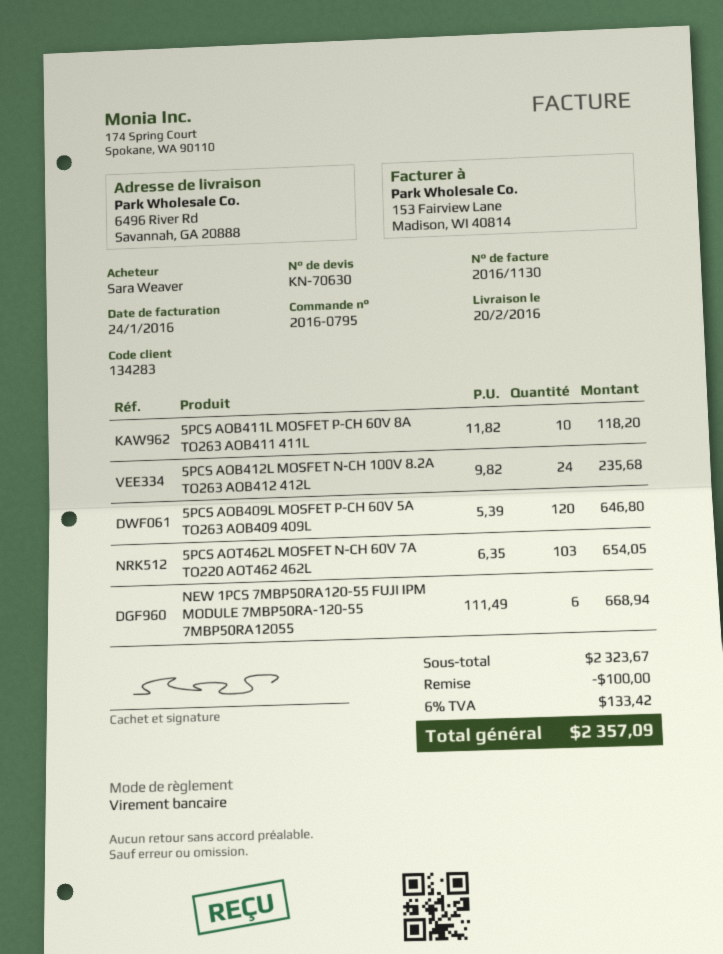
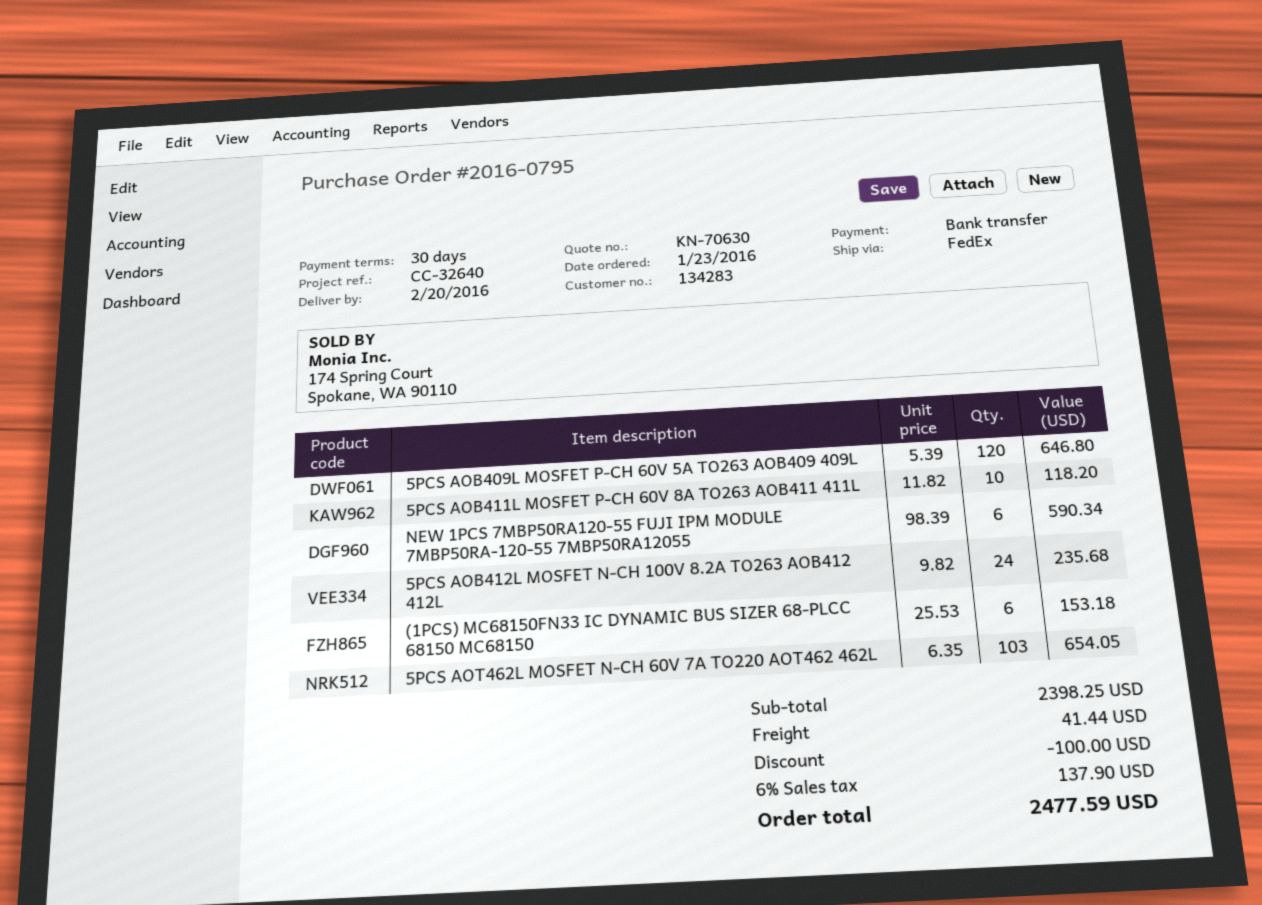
NEW 1PCS 7MBP50RA120-55 FUJI IPM MODULE 7MBP50RA-120-55 7MBP50RA12055: 6 x 111.49 = 668.94 -> 6 x 98.39 = 590.34
(1PCS) MC68150FN33 IC DYNAMIC BUS SIZER 68-PLCC 68150 MC68150: none -> 6 x 25.53 = 153.18
subtotal: 2323.67 -> 2398.25
shipping: none -> 41.44
tax: 6% = 133.42 -> 6% = 137.90
total: 2357.09 -> 2477.59

